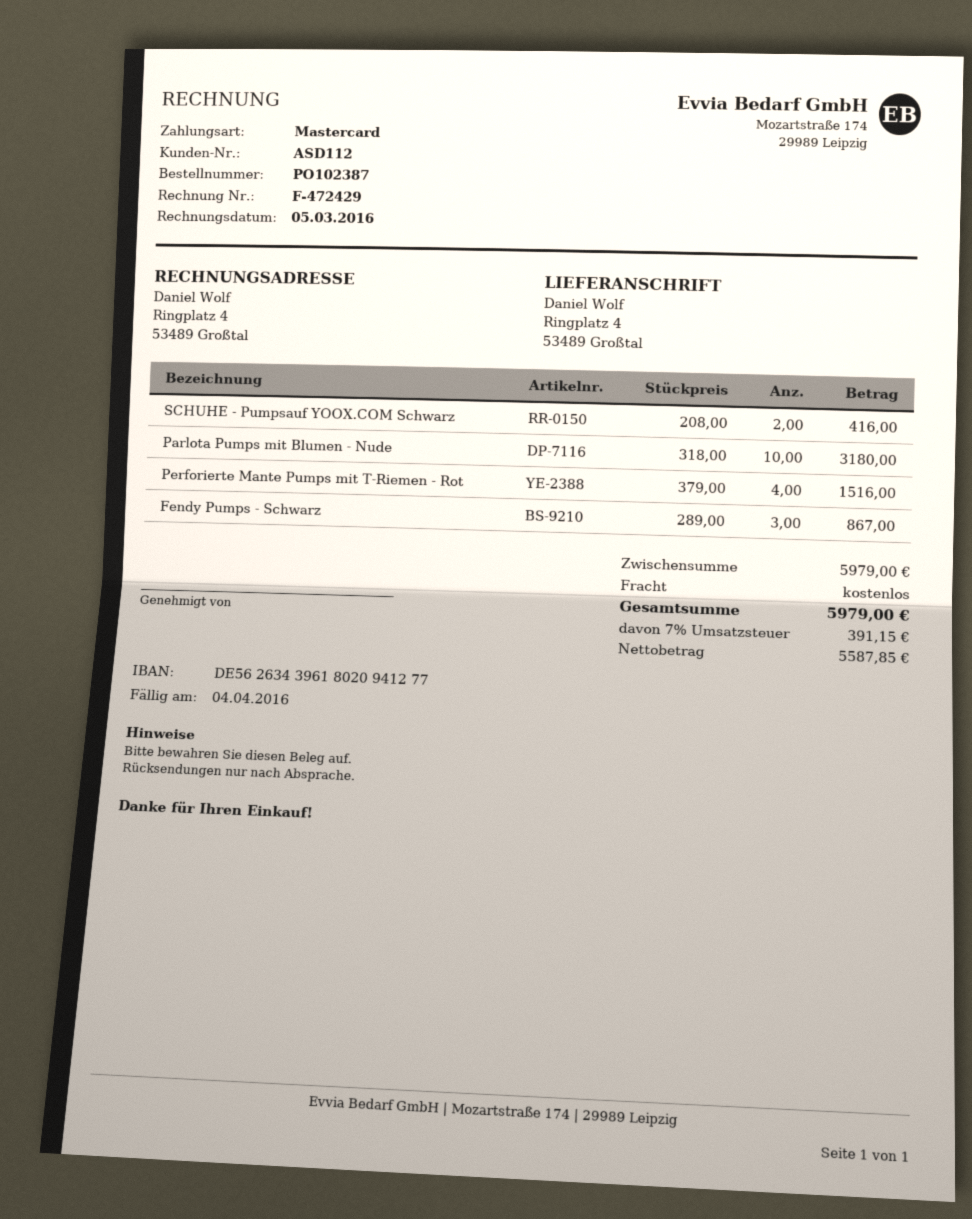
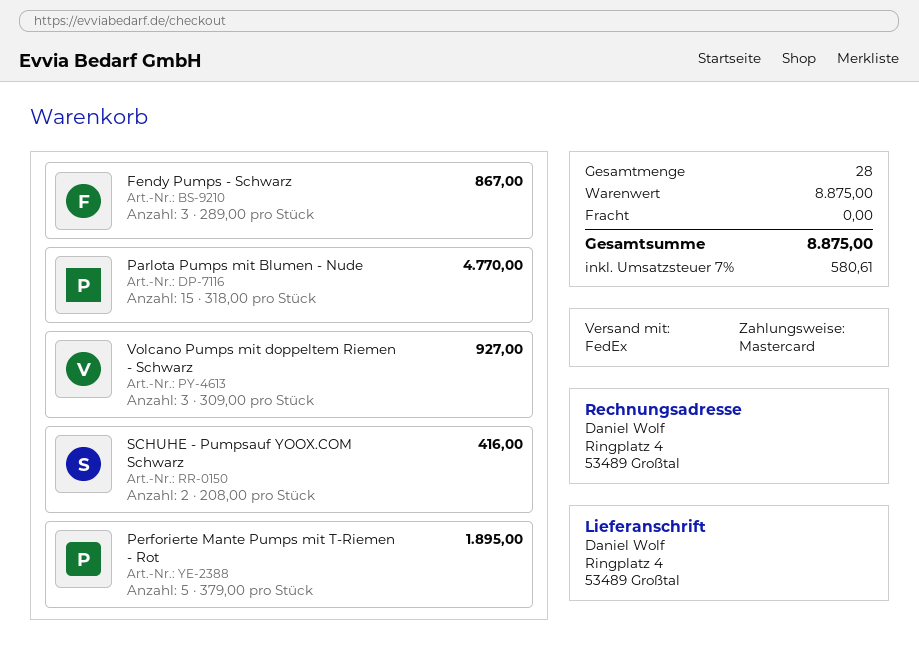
Parlota Pumps mit Blumen - Nude: 10 x 318.00 = 3180.00 -> 15 x 318.00 = 4770.00
Perforierte Mante Pumps mit T-Riemen - Rot: 4 x 379.00 = 1516.00 -> 5 x 379.00 = 1895.00
Volcano Pumps mit doppeltem Riemen - Schwarz: none -> 3 x 309.00 = 927.00
subtotal: 5979.00 -> 8875.00
tax: 7% = 391.15 -> 7% = 580.61
total: 5979.00 -> 8875.00

